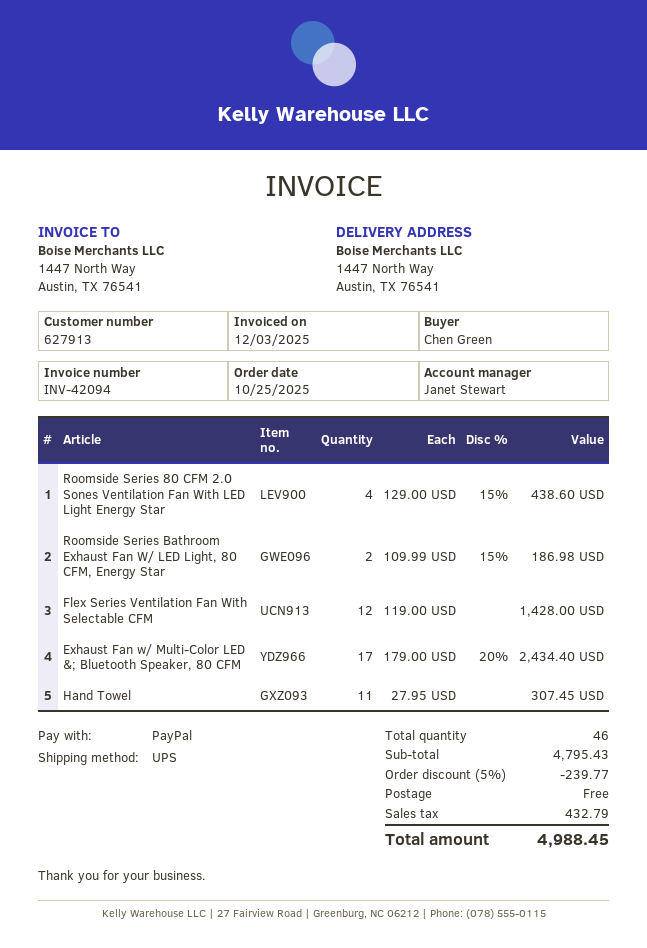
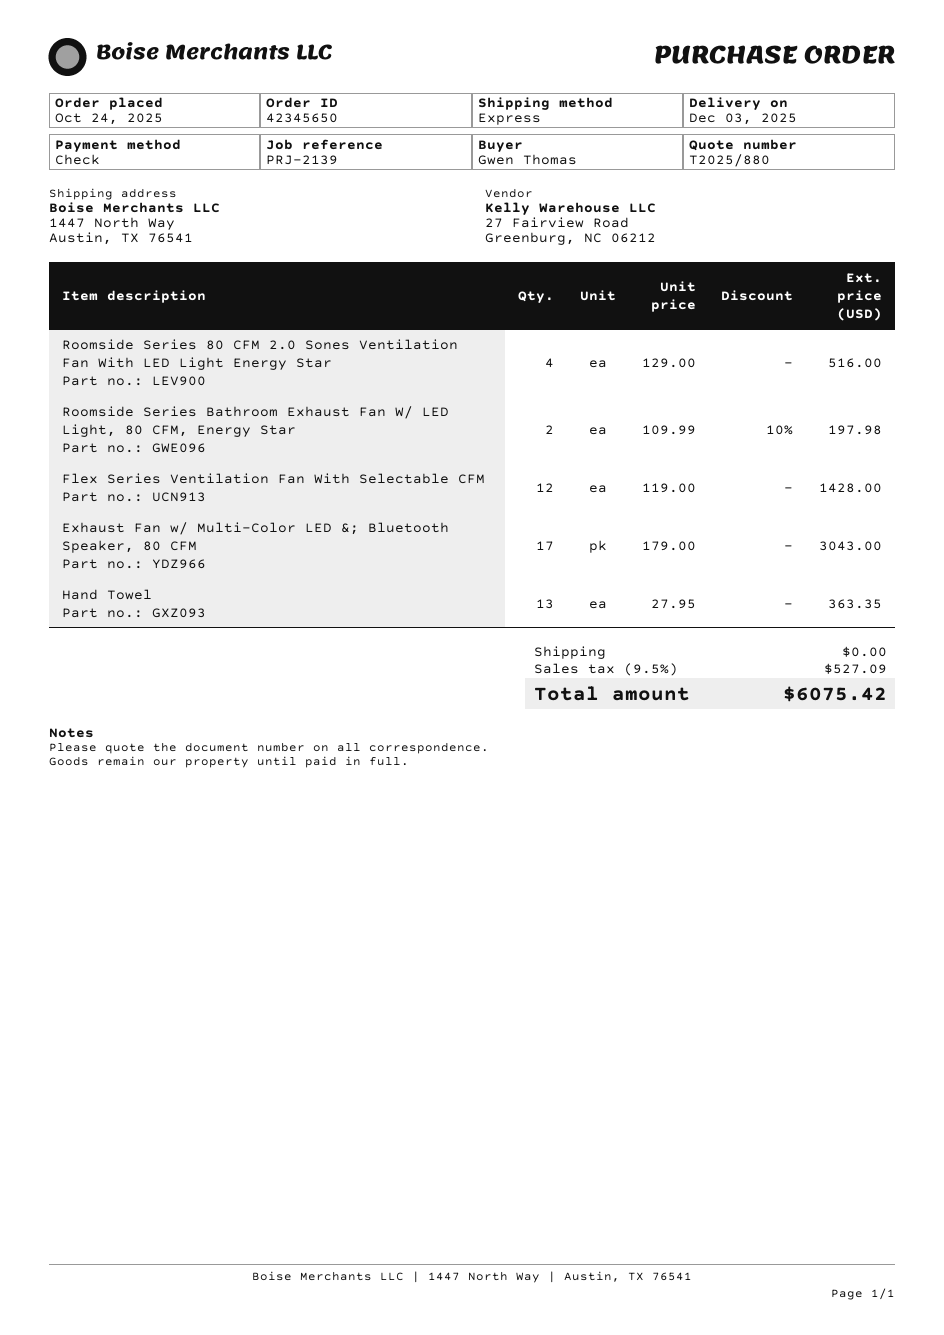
order date: 2025-10-25 -> 2025-10-24
ordered by: Chen Green -> Gwen Thomas
payment method: PayPal -> cheque
shipping method: UPS -> express
Roomside Series 80 CFM 2.0 Sones Ventilation Fan With LED Light Energy Star: 4 x 129.00 - 15% = 438.60 -> 4 x 129.00 = 516.00
Roomside Series Bathroom Exhaust Fan W/ LED Light, 80 CFM, Energy Star: 2 x 109.99 - 15% = 186.98 -> 2 x 109.99 - 10% = 197.98
Exhaust Fan w/ Multi-Color LED &; Bluetooth Speaker, 80 CFM: 17 x 179.00 - 20% = 2434.40 -> 17 x 179.00 = 3043.00
Hand Towel: 11 x 27.95 = 307.45 -> 13 x 27.95 = 363.35
discount: 5% = 239.77 -> none
tax: 432.79 -> 527.09
total: 4988.45 -> 6075.42

